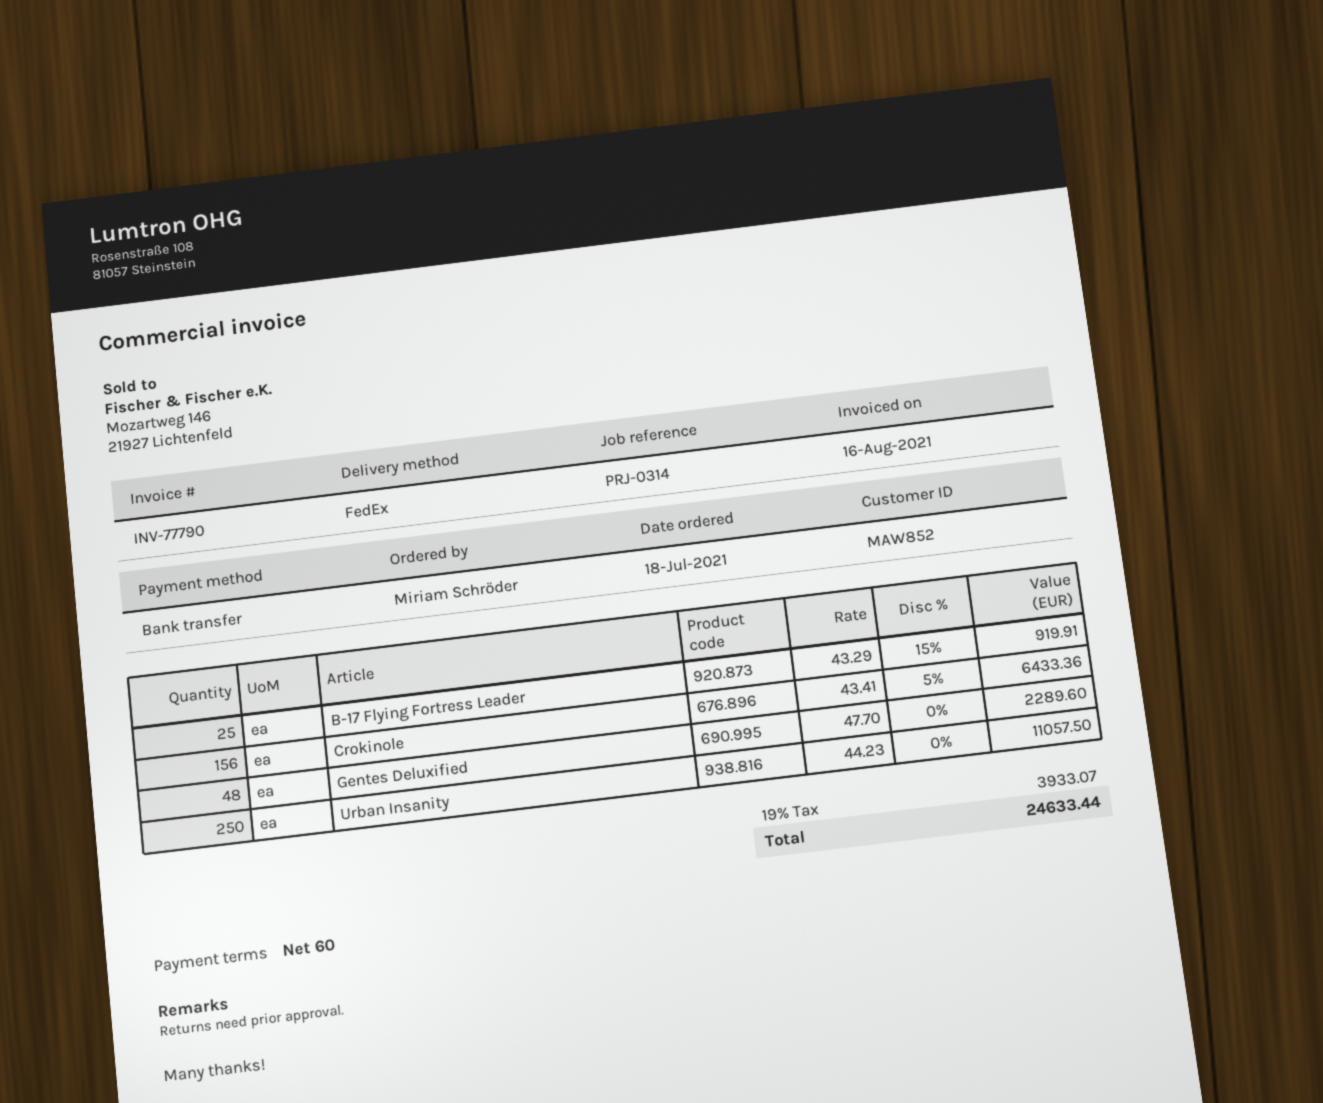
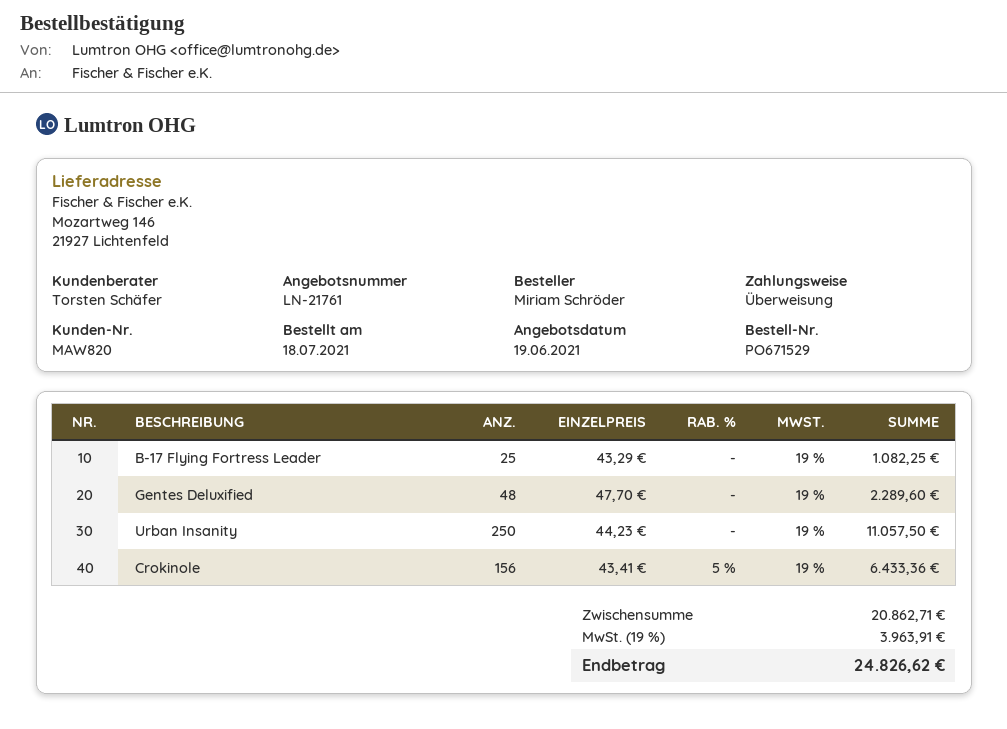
customer number: MAW852 -> MAW820
B-17 Flying Fortress Leader: 25 x 43.29 - 15% = 919.91 -> 25 x 43.29 = 1082.25
tax: 19% = 3933.07 -> 19% = 3963.91
total: 24633.44 -> 24826.62

